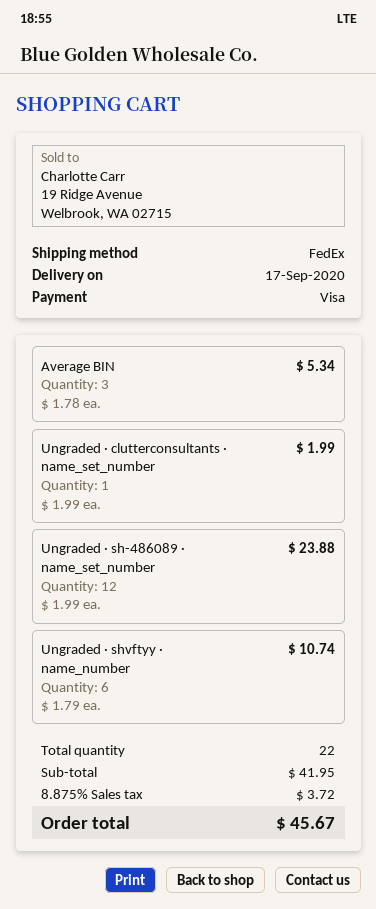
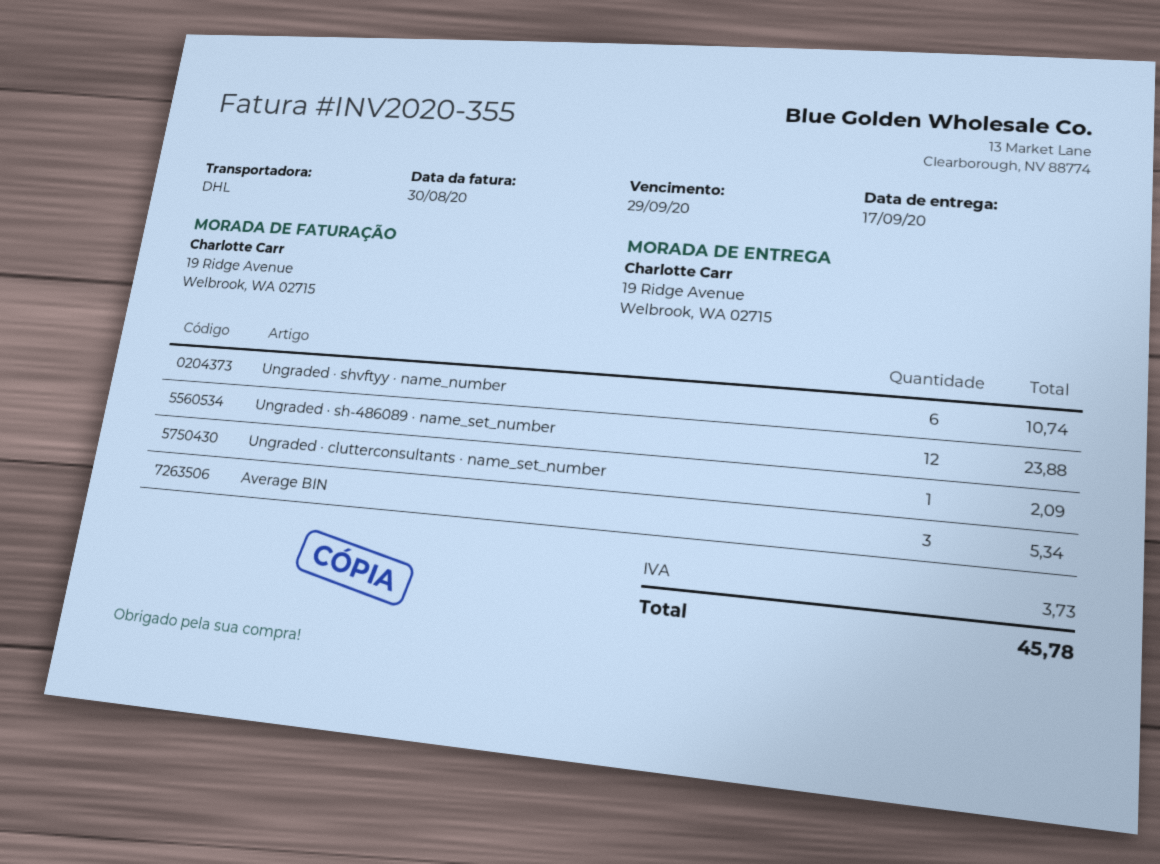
shipping method: FedEx -> DHL
Ungraded · clutterconsultants · name_set_number: 1 for 1.99 -> 1 for 2.09
tax: 3.72 -> 3.73
total: 45.67 -> 45.78

